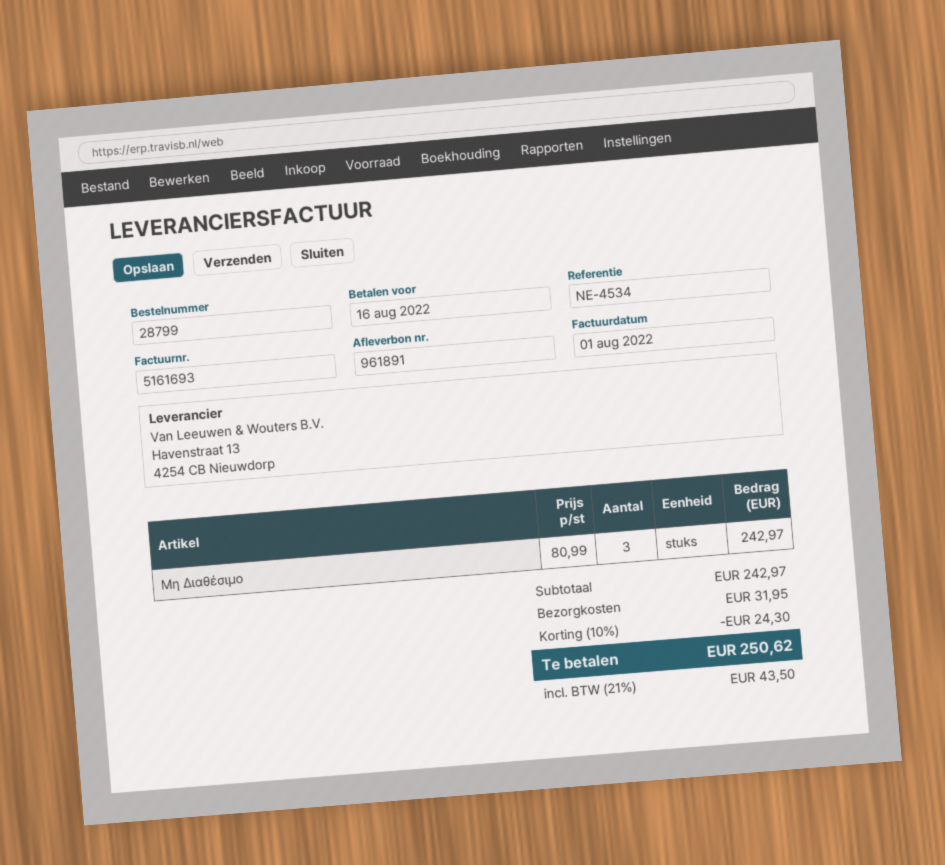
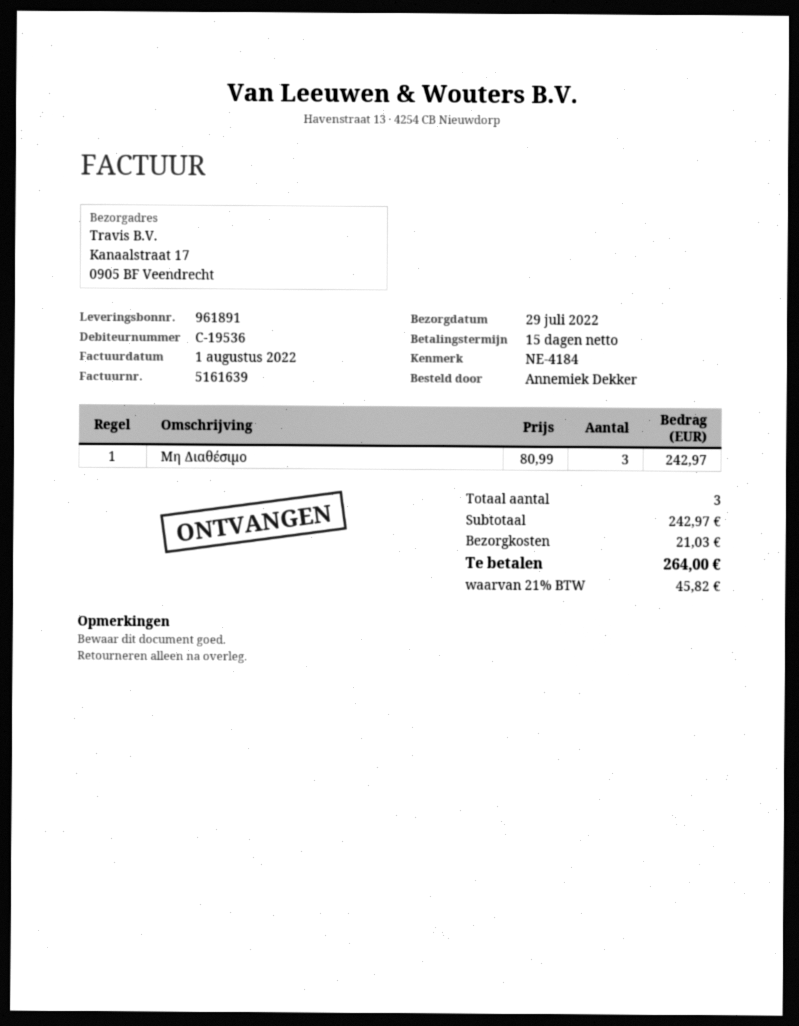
invoice number: 5161693 -> 5161639
reference: NE-4534 -> NE-4184
discount: 10% = 24.30 -> none
shipping: 31.95 -> 21.03
tax: 21% = 43.50 -> 21% = 45.82
total: 250.62 -> 264.00

